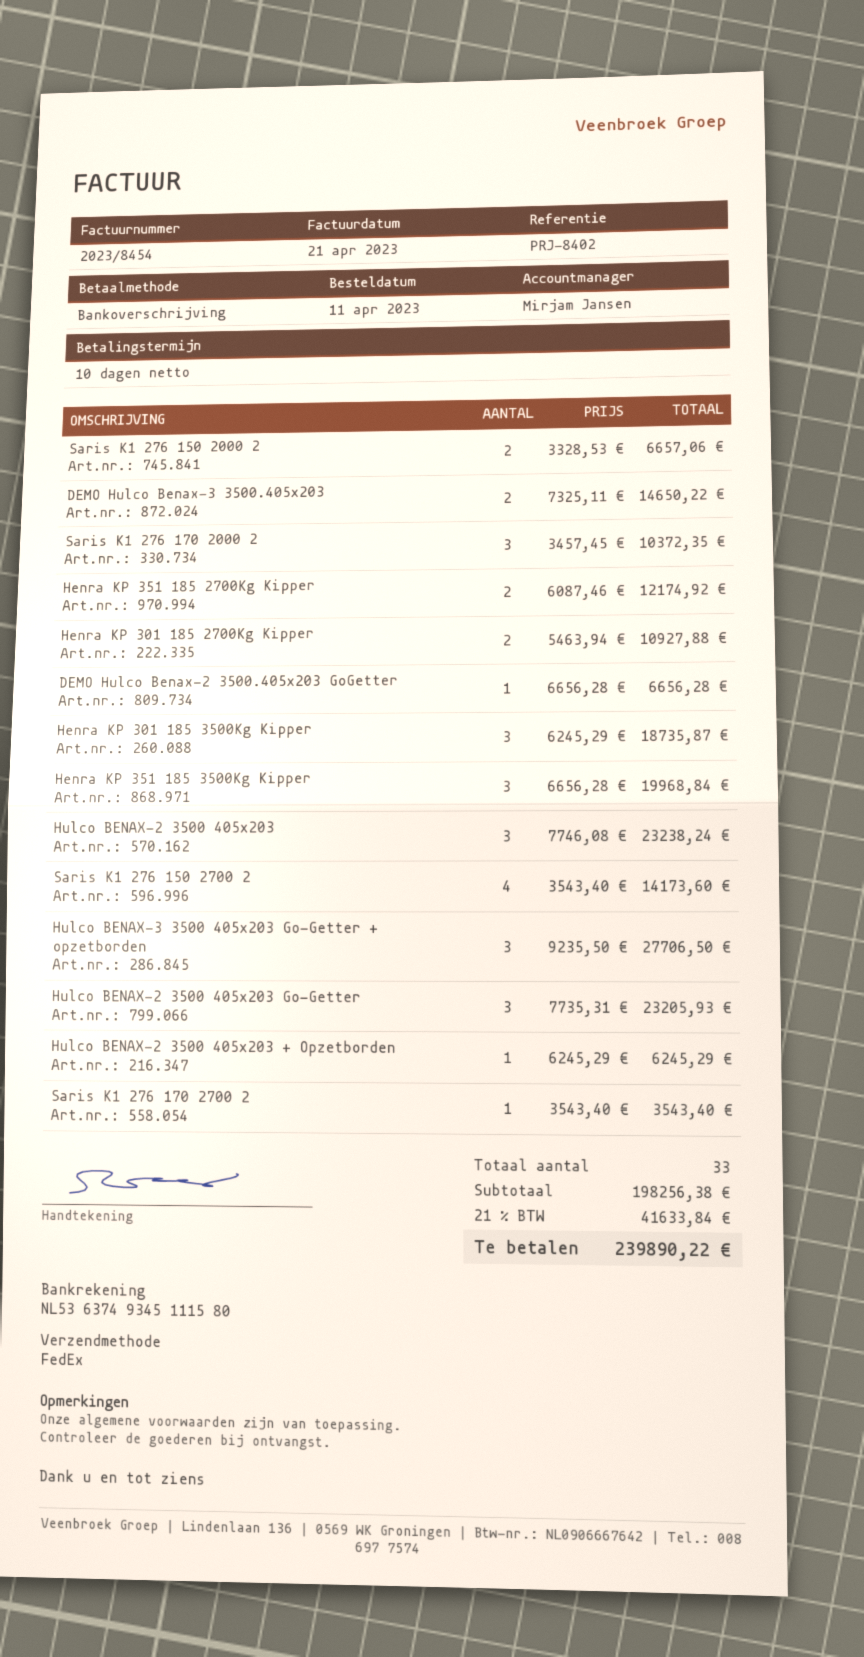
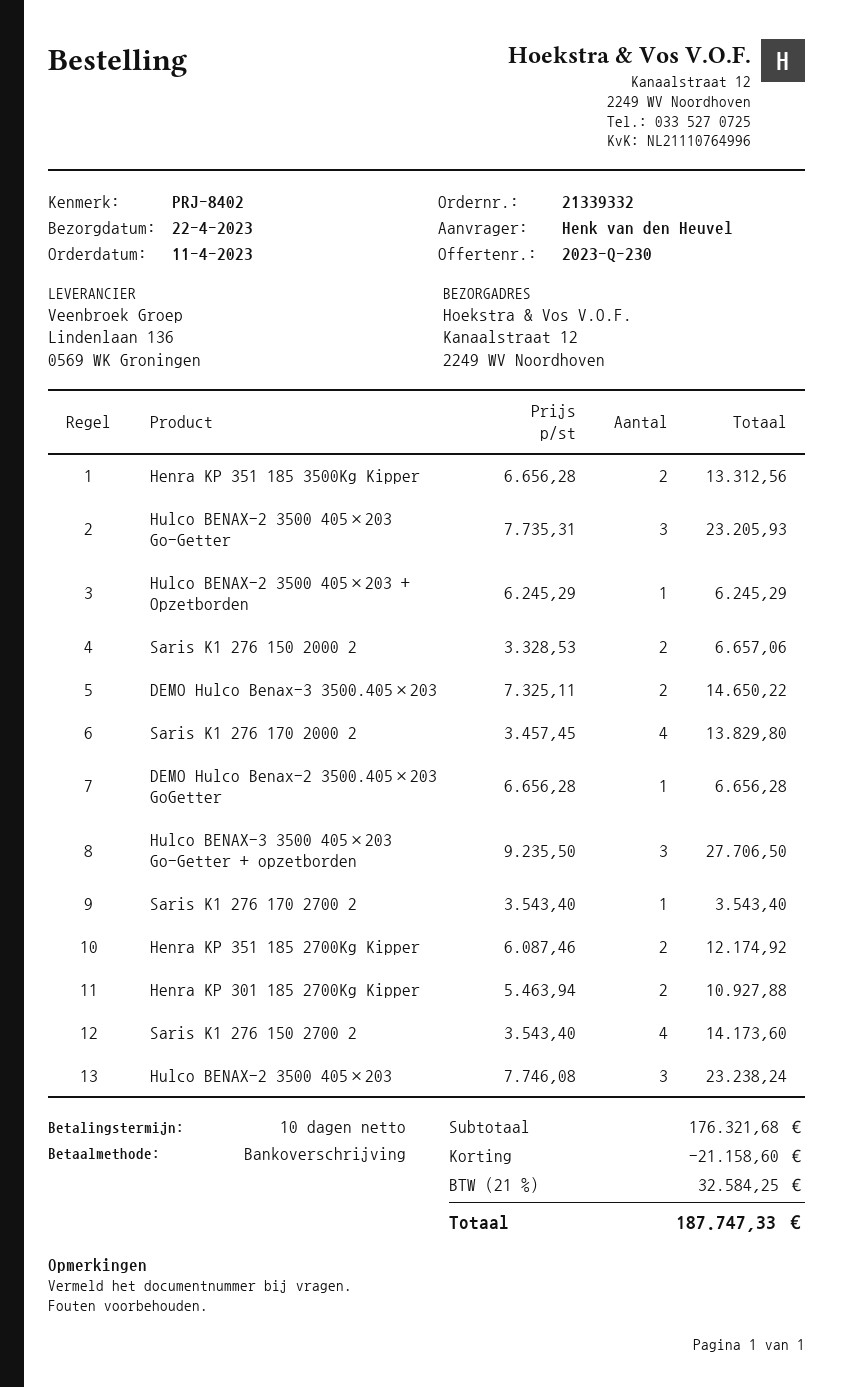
Saris K1 276 170 2000 2: 3 x 3457.45 = 10372.35 -> 4 x 3457.45 = 13829.80
Henra KP 301 185 3500Kg Kipper: 3 x 6245.29 = 18735.87 -> none
Henra KP 351 185 3500Kg Kipper: 3 x 6656.28 = 19968.84 -> 2 x 6656.28 = 13312.56
subtotal: 198256.38 -> 176321.68
discount: none -> 21158.60
tax: 21% = 41633.84 -> 21% = 32584.25
total: 239890.22 -> 187747.33

